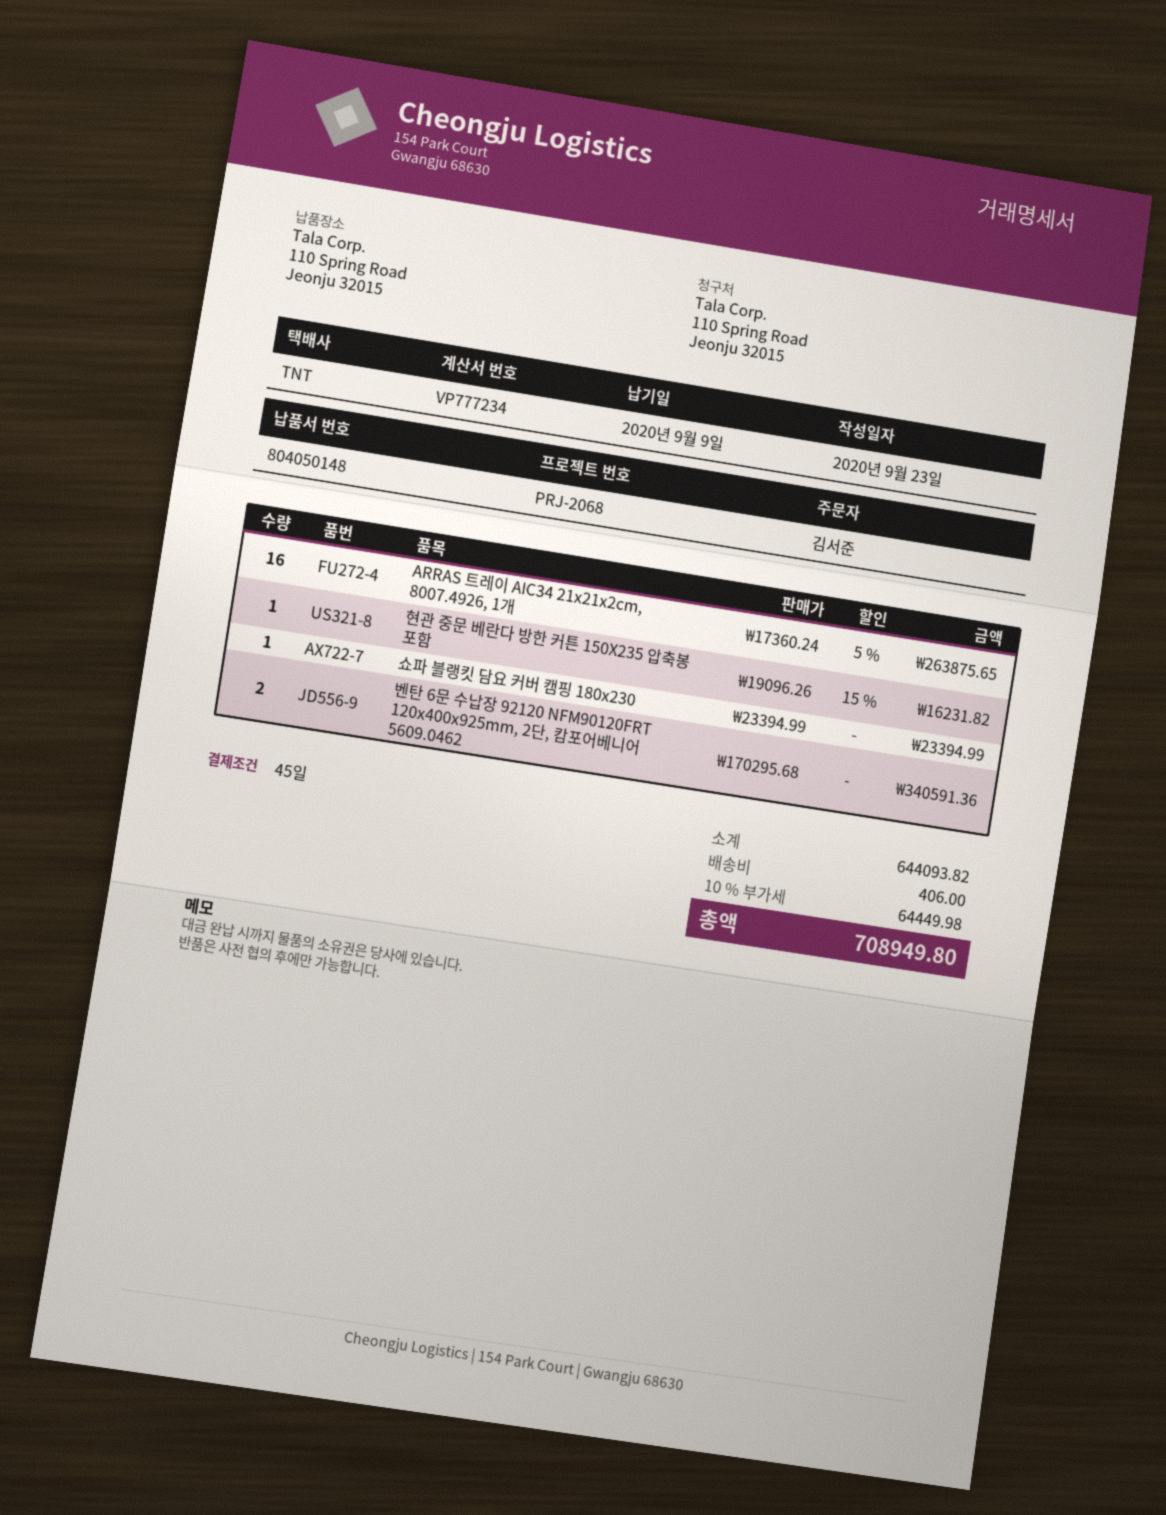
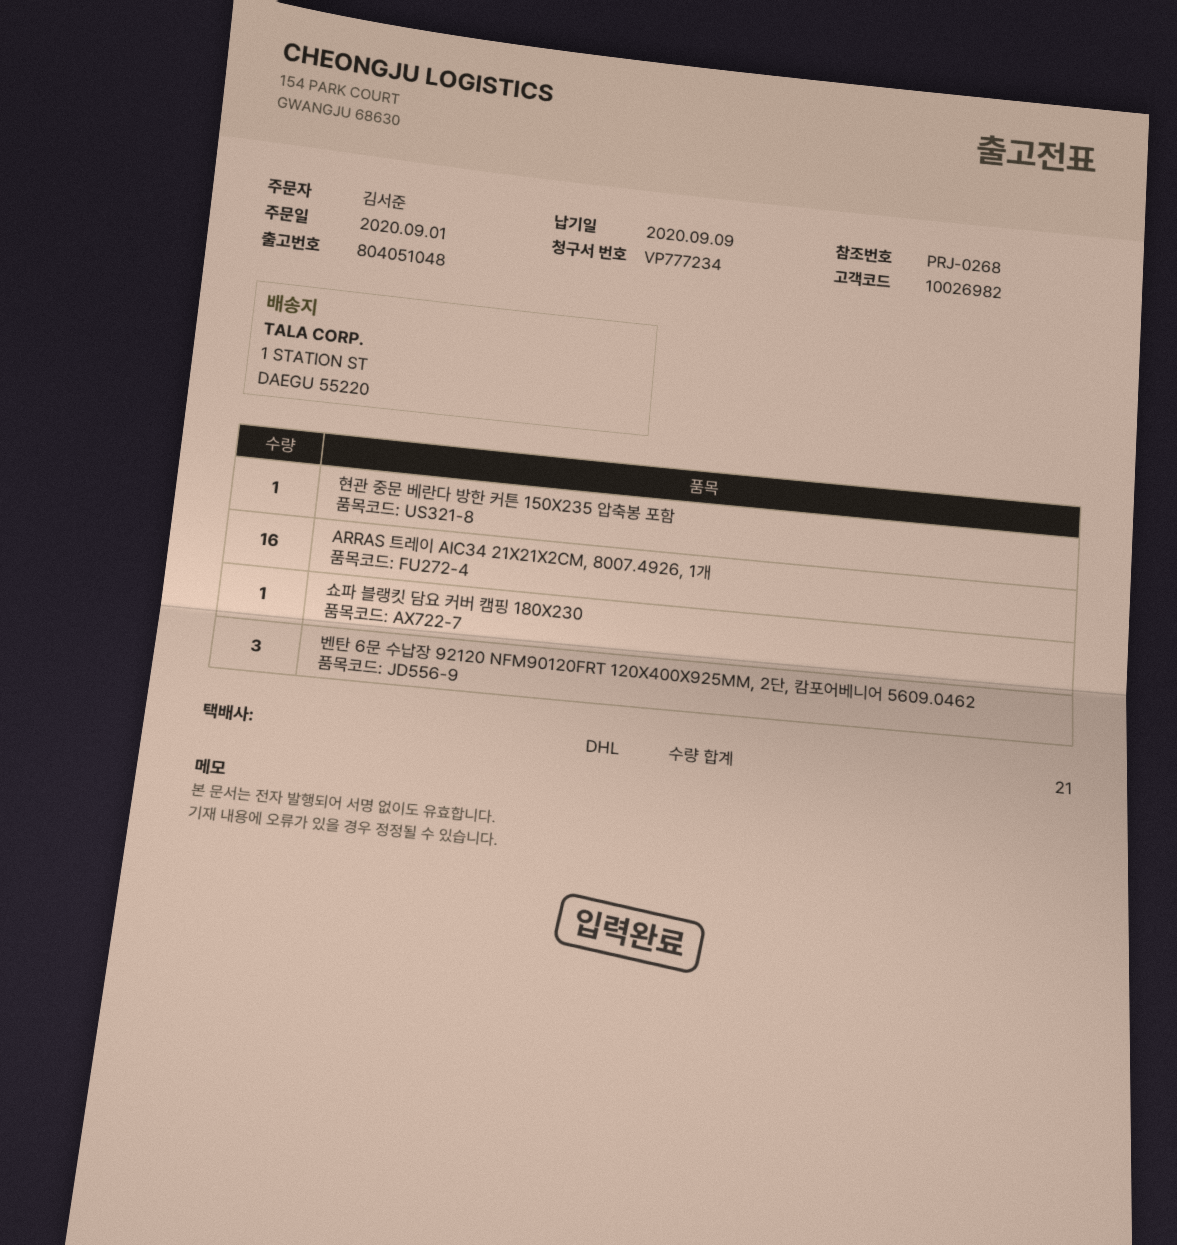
delivery note number: 804050148 -> 804051048
reference: PRJ-2068 -> PRJ-0268
shipping method: TNT -> DHL
ship to: 110 Spring Road, Jeonju 32015 -> 1 STATION ST, DAEGU 55220
벤탄 6문 수납장 92120 NFM90120FRT 120x400x925mm, 2단, 캄포어베니어 5609.0462: 2 -> 3

